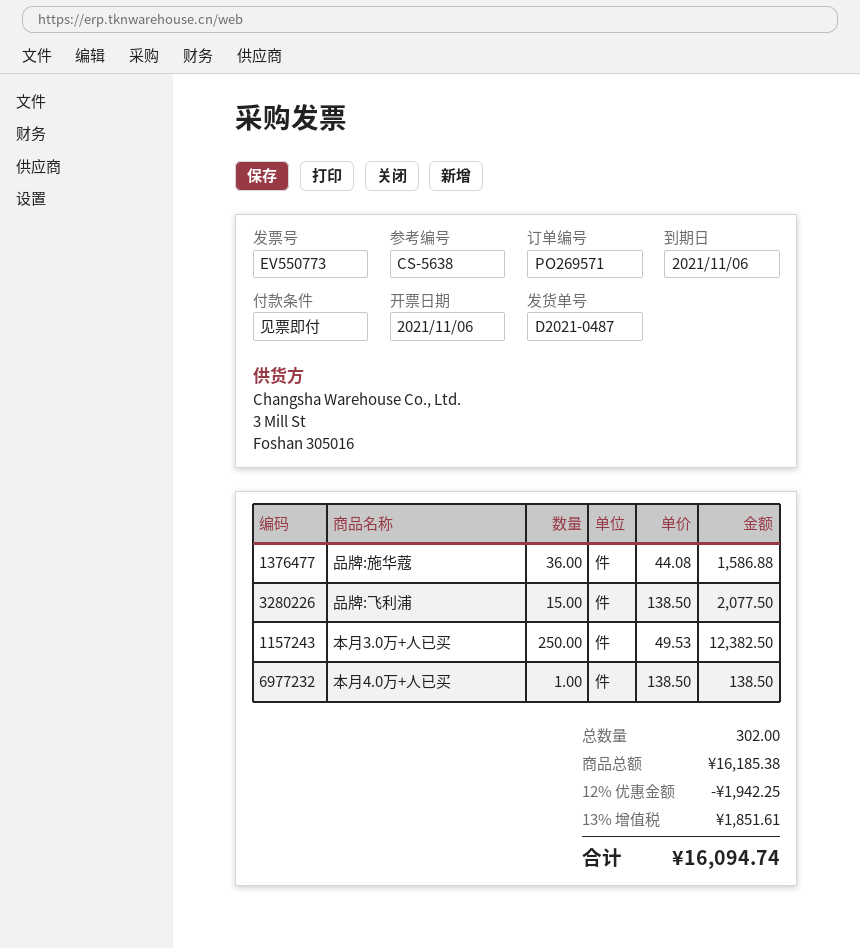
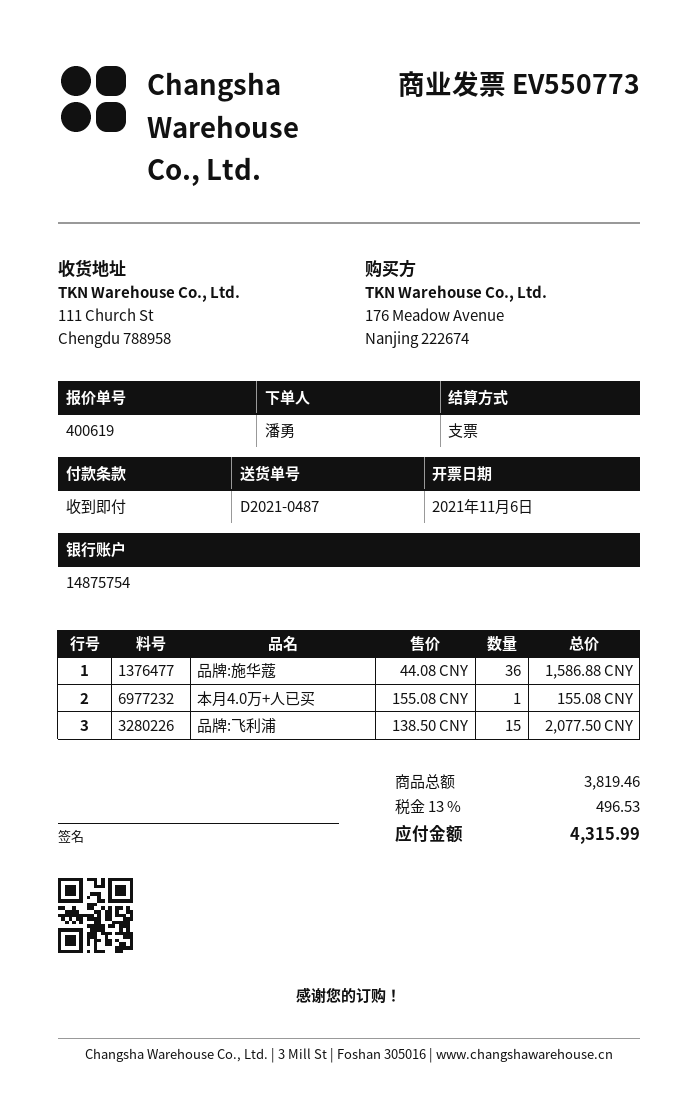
本月3.0万+人已买: 250 x 49.53 = 12382.50 -> none
本月4.0万+人已买: 1 x 138.50 = 138.50 -> 1 x 155.08 = 155.08
subtotal: 16185.38 -> 3819.46
discount: 12% = 1942.25 -> none
tax: 13% = 1851.61 -> 13% = 496.53
total: 16094.74 -> 4315.99

